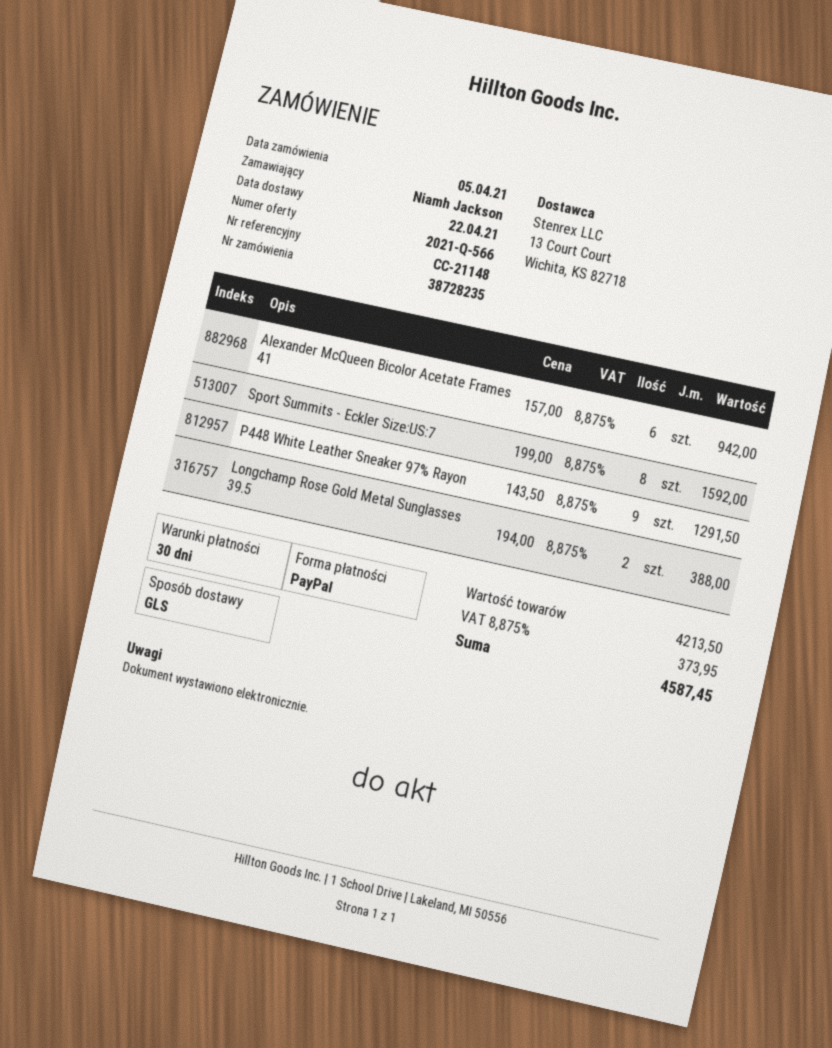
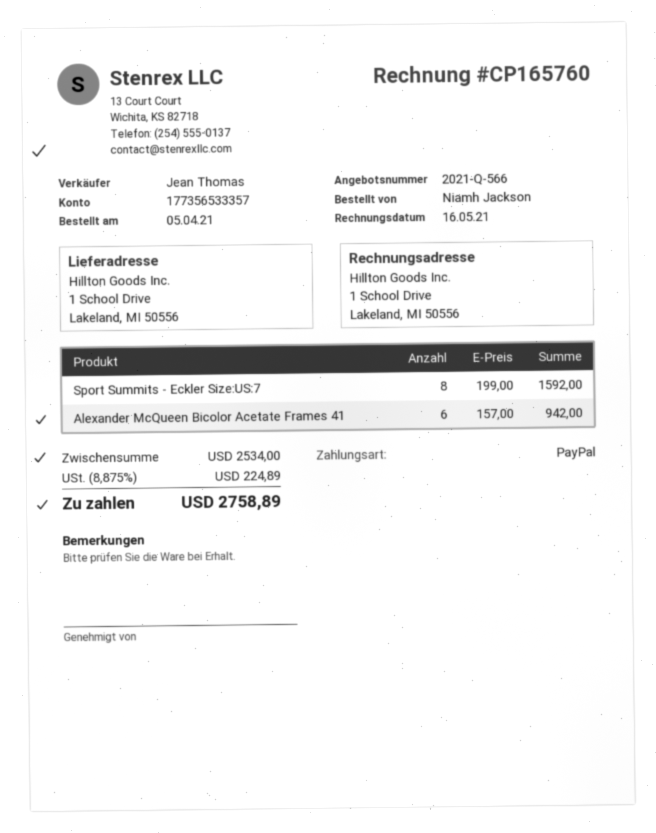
P448 White Leather Sneaker 97% Rayon: 9 x 143.50 = 1291.50 -> none
Longchamp Rose Gold Metal Sunglasses 39.5: 2 x 194.00 = 388.00 -> none
subtotal: 4213.50 -> 2534.00
tax: 8.875% = 373.95 -> 8.875% = 224.89
total: 4587.45 -> 2758.89

